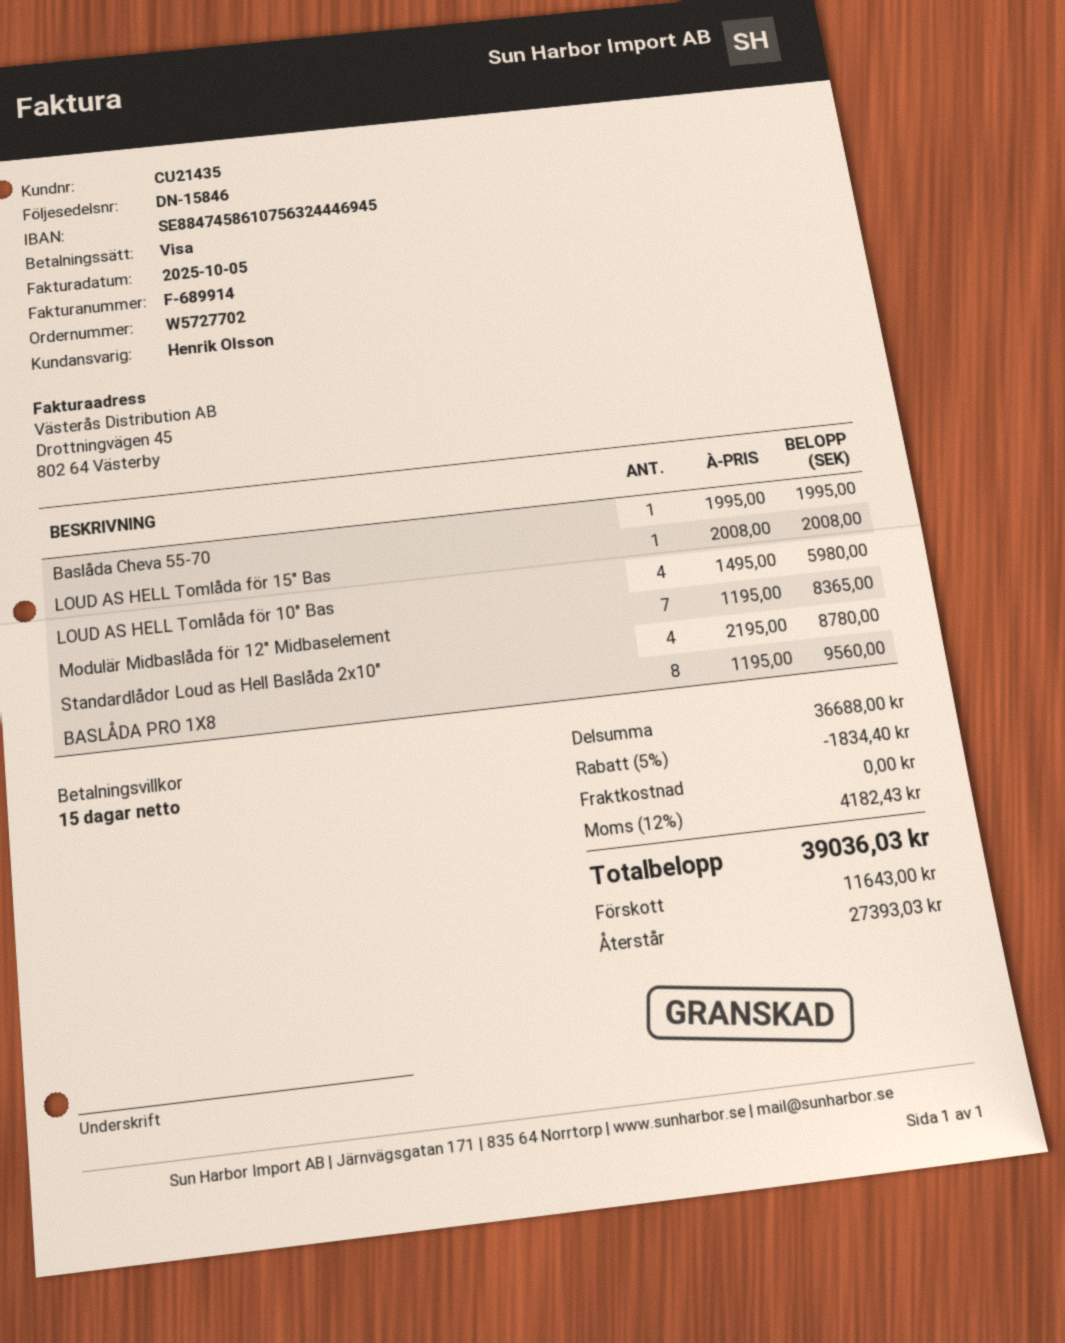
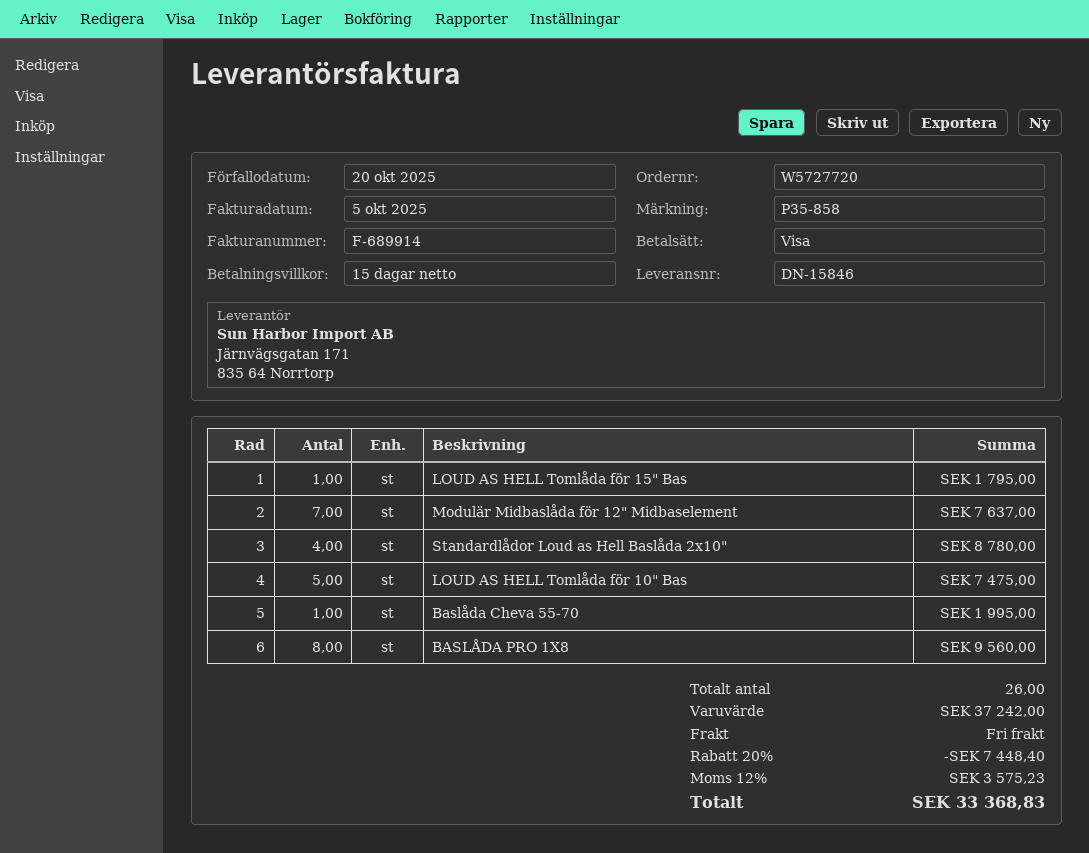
order number: W5727702 -> W5727720
LOUD AS HELL Tomlåda för 15" Bas: 1 for 2008.00 -> 1 for 1795.00
LOUD AS HELL Tomlåda för 10" Bas: 4 for 5980.00 -> 5 for 7475.00
Modulär Midbaslåda för 12" Midbaselement: 7 for 8365.00 -> 7 for 7637.00
subtotal: 36688.00 -> 37242.00
discount: 5% = 1834.40 -> 20% = 7448.40
tax: 12% = 4182.43 -> 12% = 3575.23
total: 39036.03 -> 33368.83

